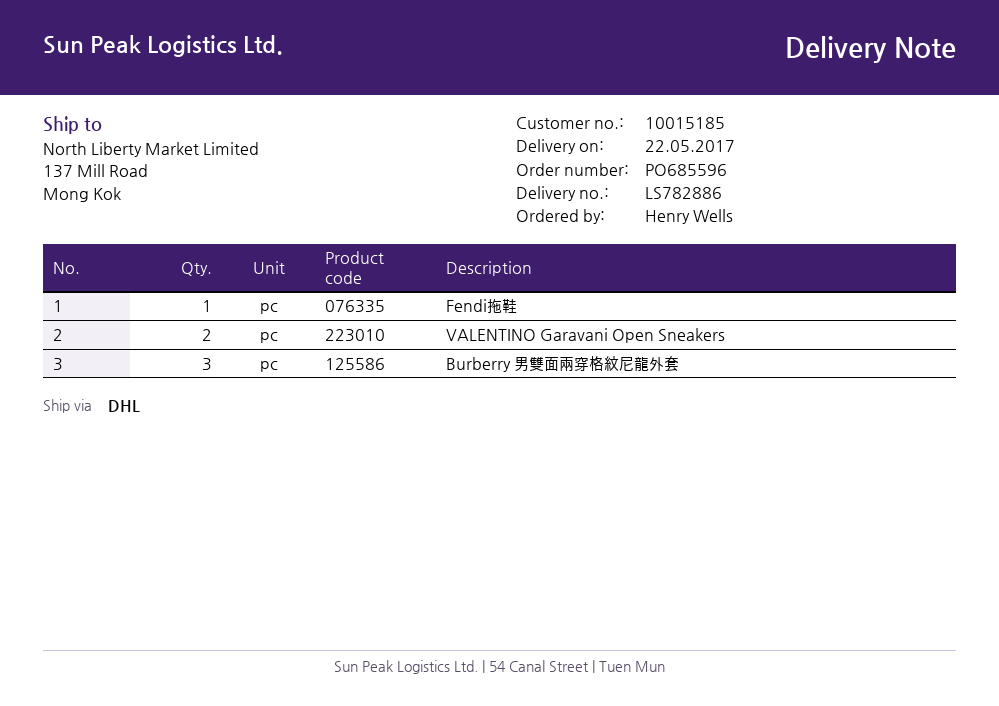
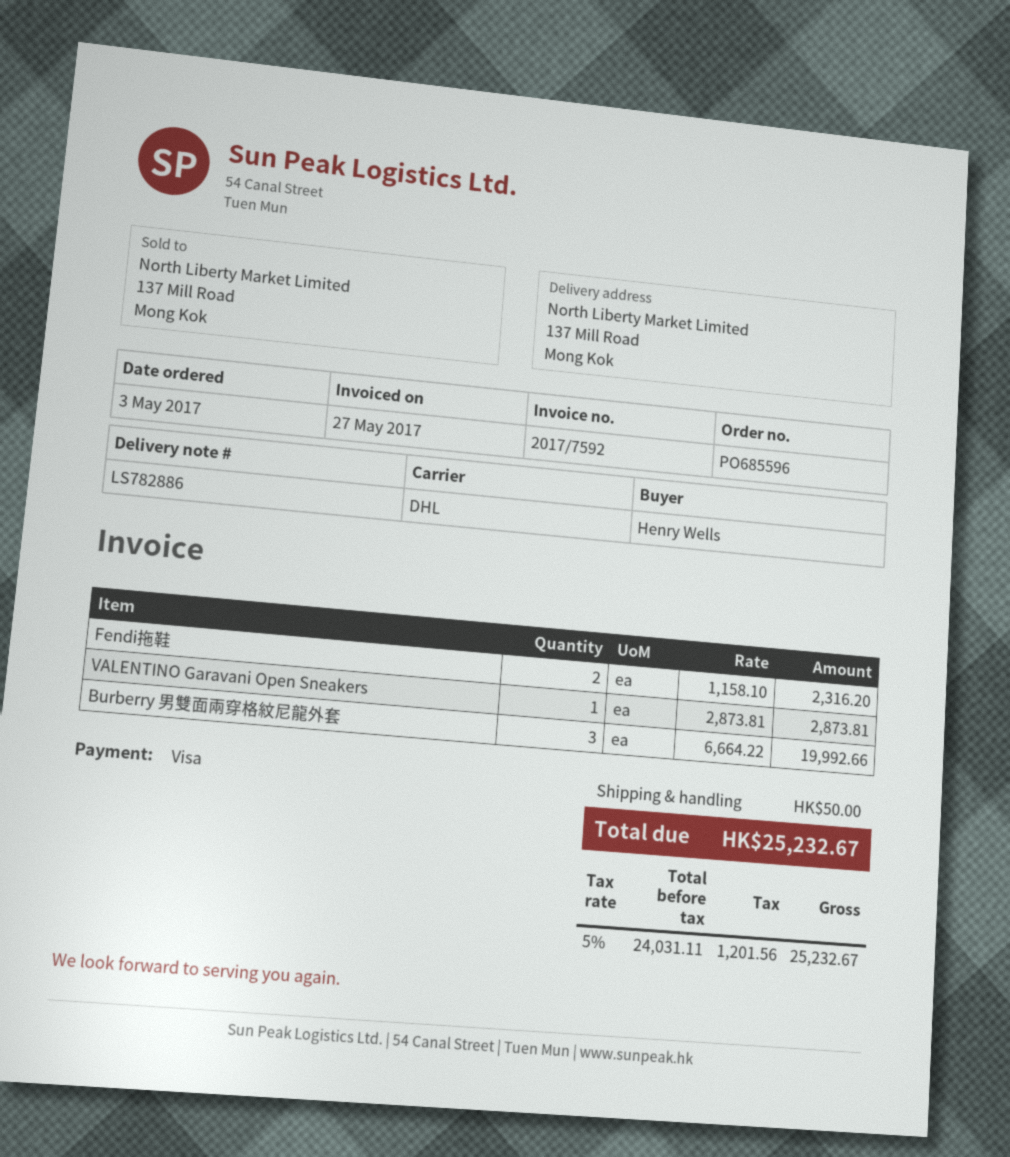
Fendi拖鞋: 1 -> 2
VALENTINO Garavani Open Sneakers: 2 -> 1

